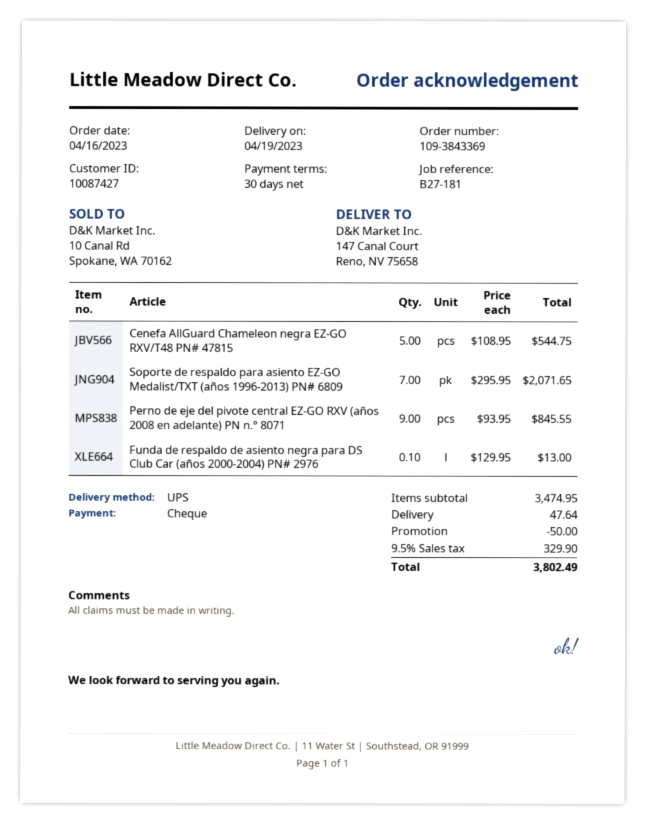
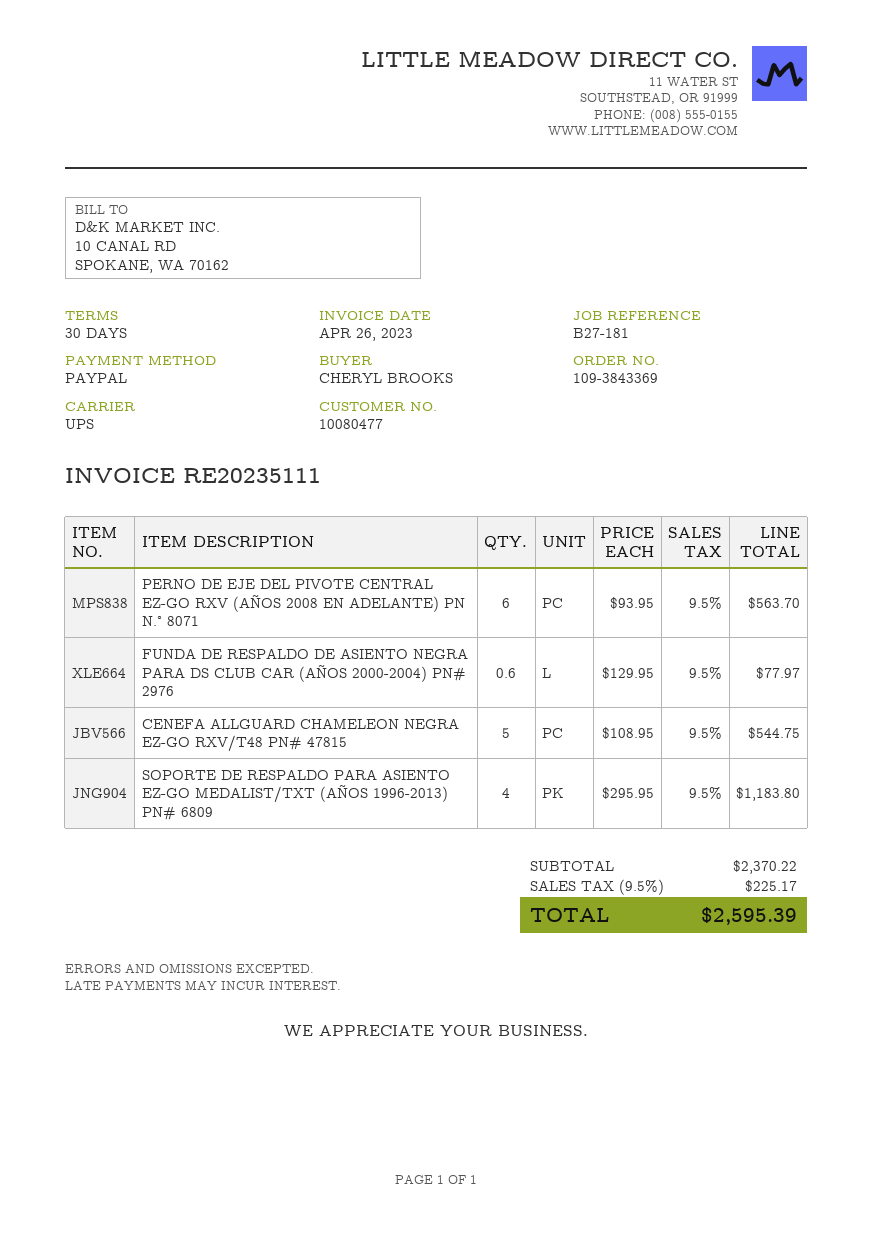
customer number: 10087427 -> 10080477
payment method: cheque -> PayPal
Soporte de respaldo para asiento EZ-GO Medalist/TXT (años 1996-2013) PN# 6809: 7 x 295.95 = 2071.65 -> 4 x 295.95 = 1183.80
Perno de eje del pivote central EZ-GO RXV (años 2008 en adelante) PN n.° 8071: 9 x 93.95 = 845.55 -> 6 x 93.95 = 563.70
Funda de respaldo de asiento negra para DS Club Car (años 2000-2004) PN# 2976: 0.1 x 129.95 = 13.00 -> 0.6 x 129.95 = 77.97
subtotal: 3474.95 -> 2370.22
discount: 50.00 -> none
shipping: 47.64 -> none
tax: 9.5% = 329.90 -> 9.5% = 225.17
total: 3802.49 -> 2595.39

